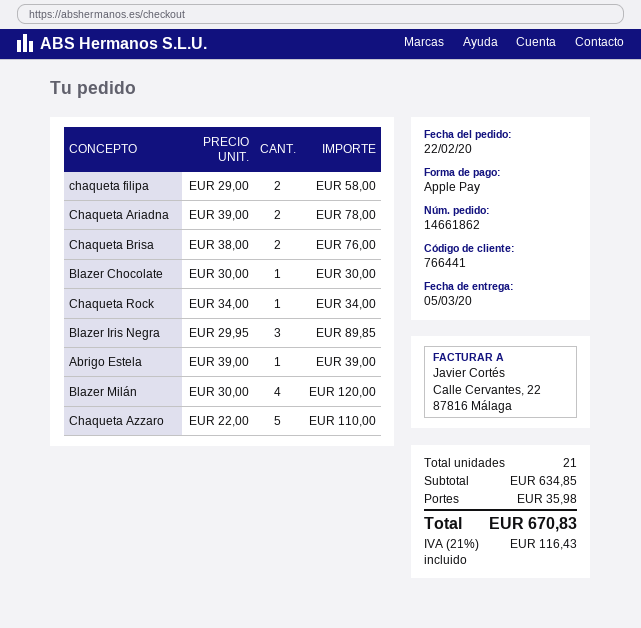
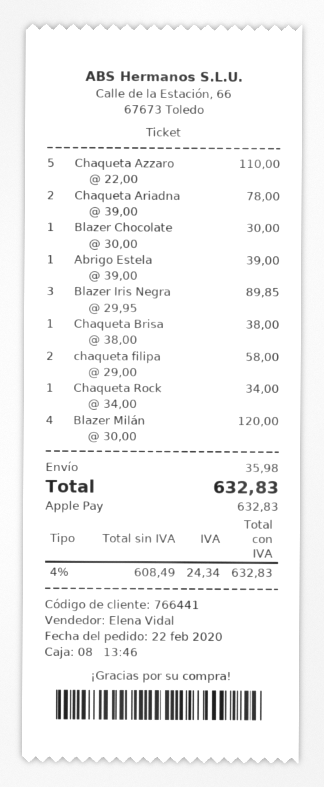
Chaqueta Brisa: 2 x 38.00 = 76.00 -> 1 x 38.00 = 38.00
tax: 21% = 116.43 -> 4% = 24.34
total: 670.83 -> 632.83

